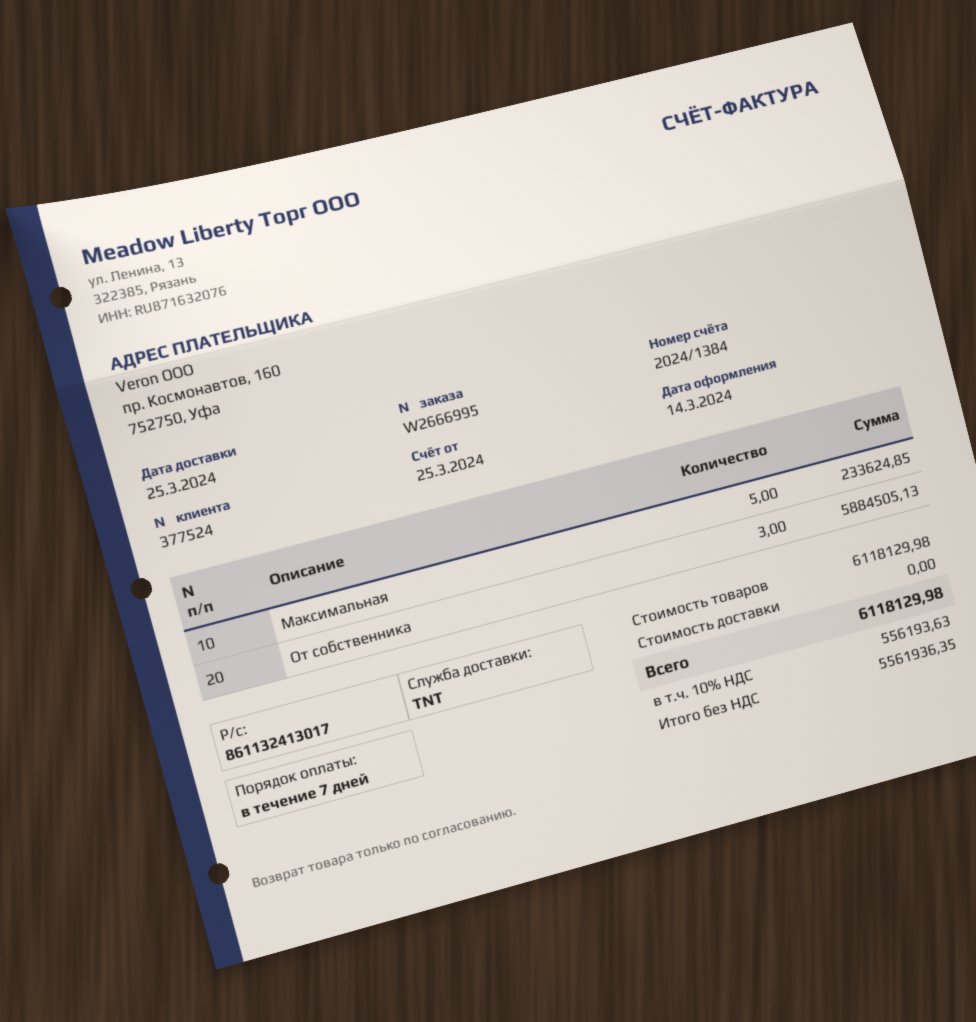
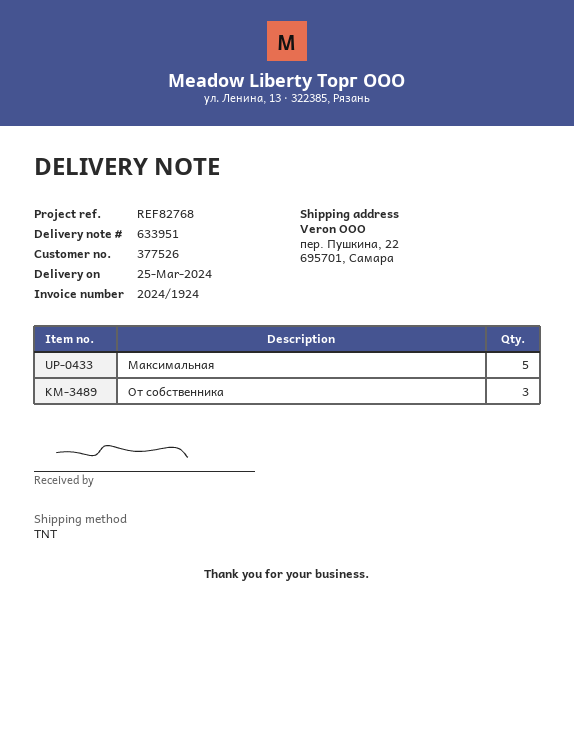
invoice number: 2024/1384 -> 2024/1924
customer number: 377524 -> 377526

